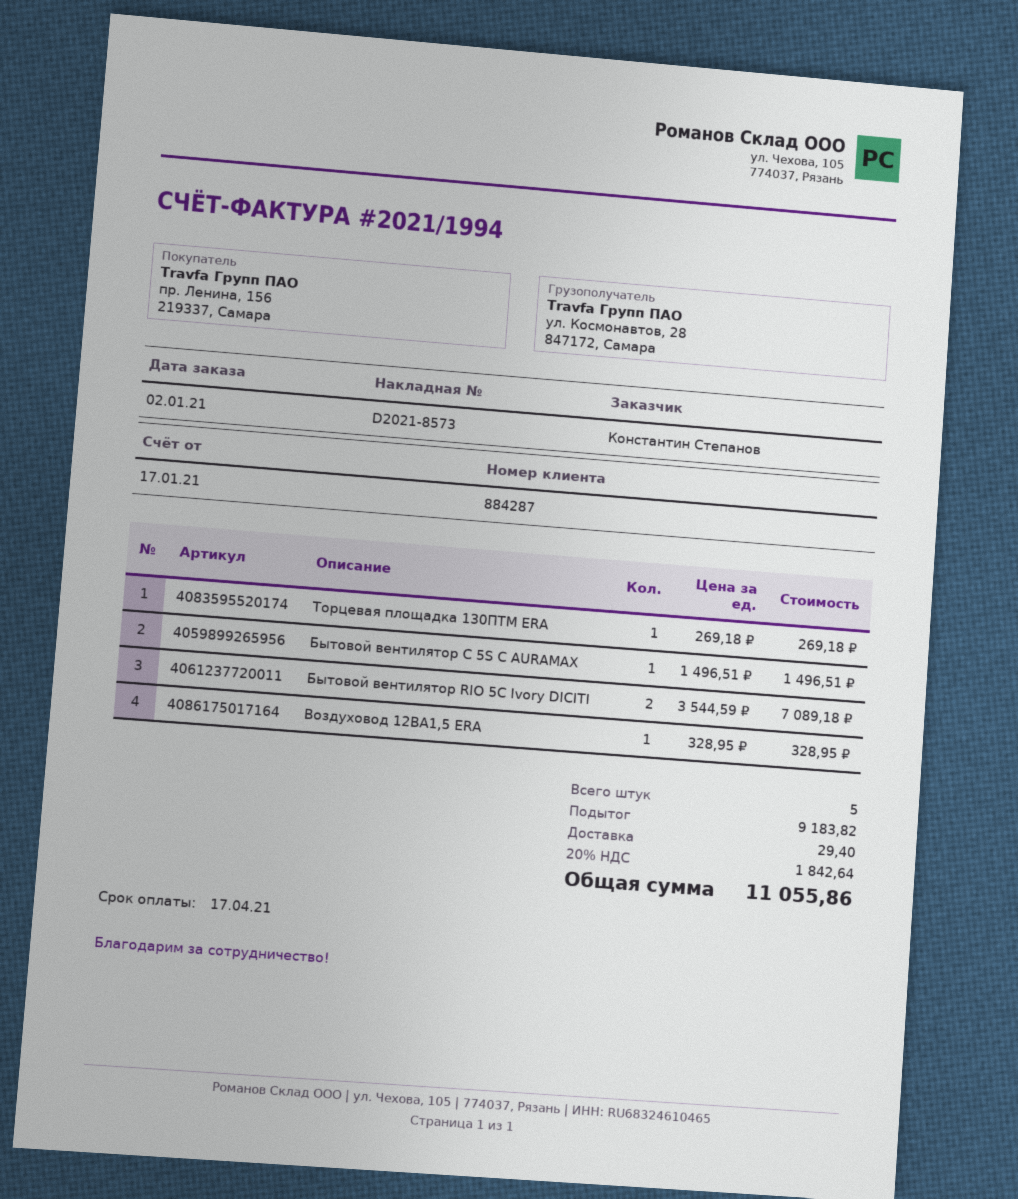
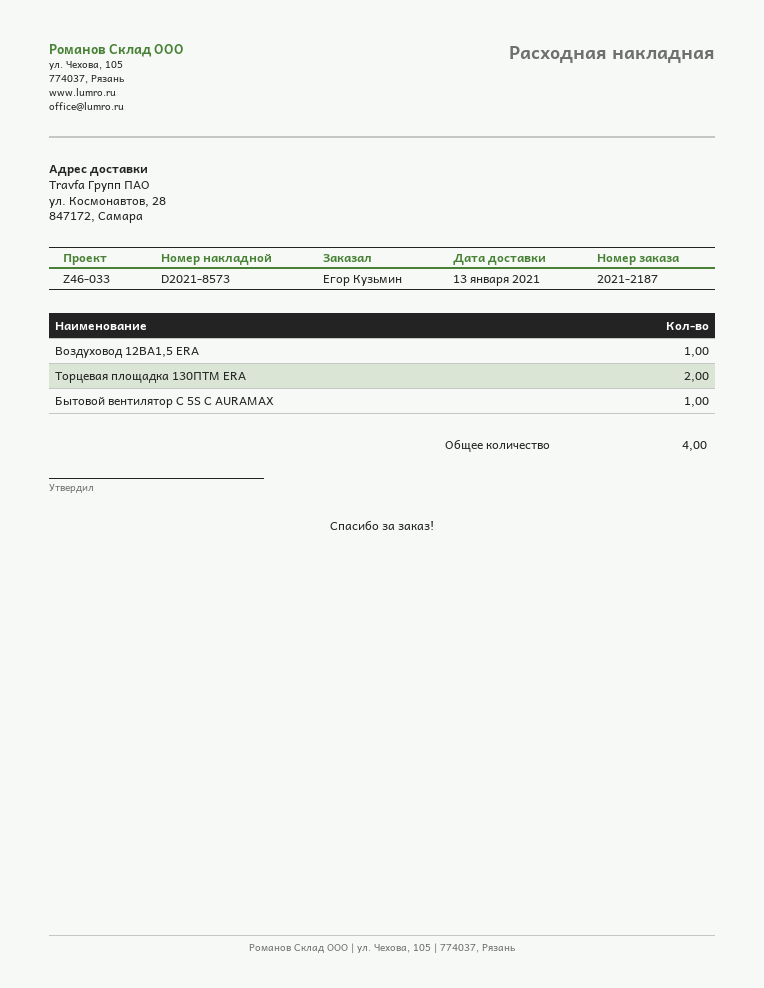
ordered by: Константин Степанов -> Егор Кузьмин
Торцевая площадка 130ПТМ ERA: 1 -> 2
Бытовой вентилятор RIO 5C Ivory DICITI: 2 -> none
total quantity: 5 -> 4

